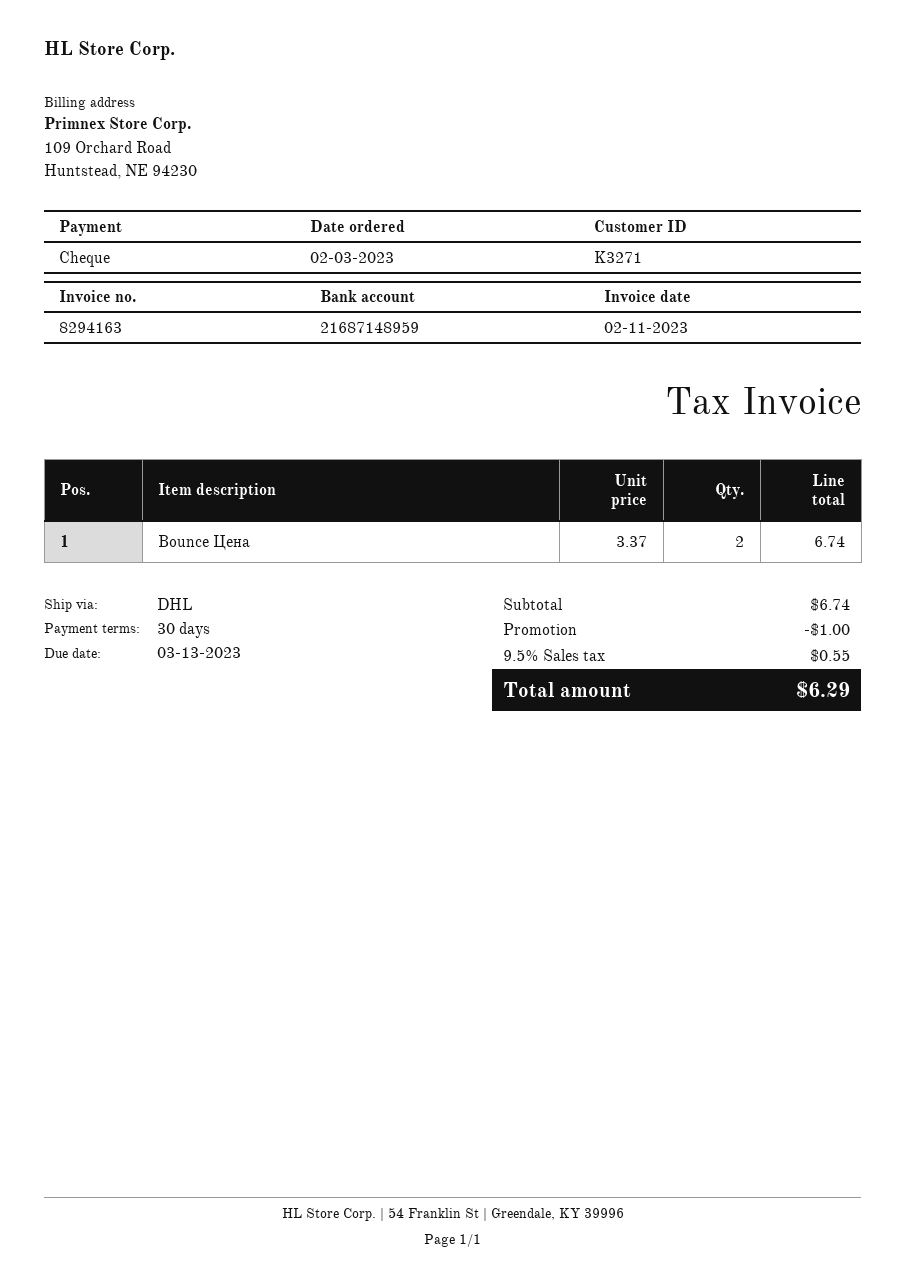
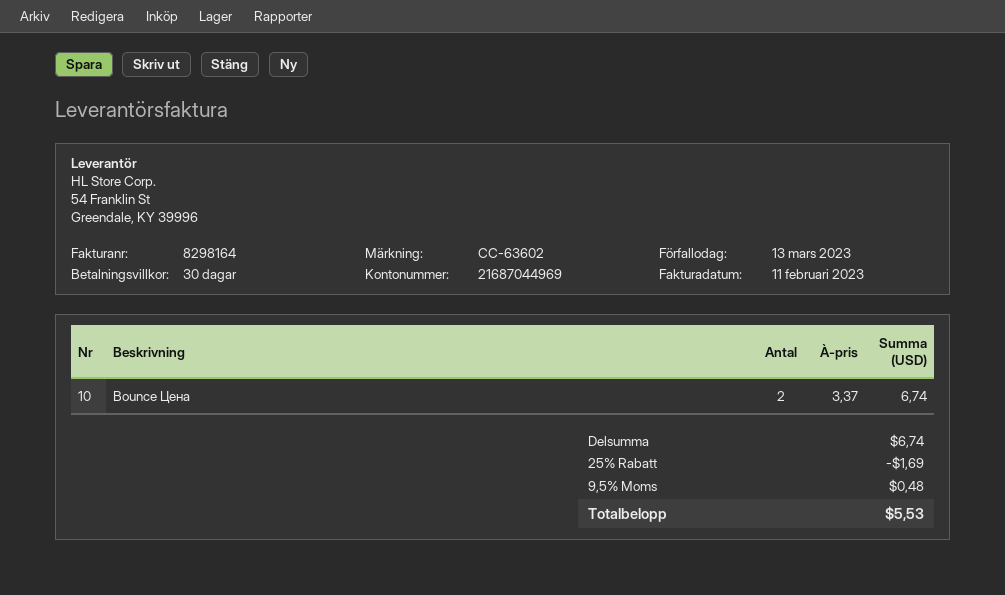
invoice number: 8294163 -> 8298164
bank account: 21687148959 -> 21687044969
discount: 1.00 -> 1.69
tax: 9.5% = 0.55 -> 9.5% = 0.48
total: 6.29 -> 5.53

